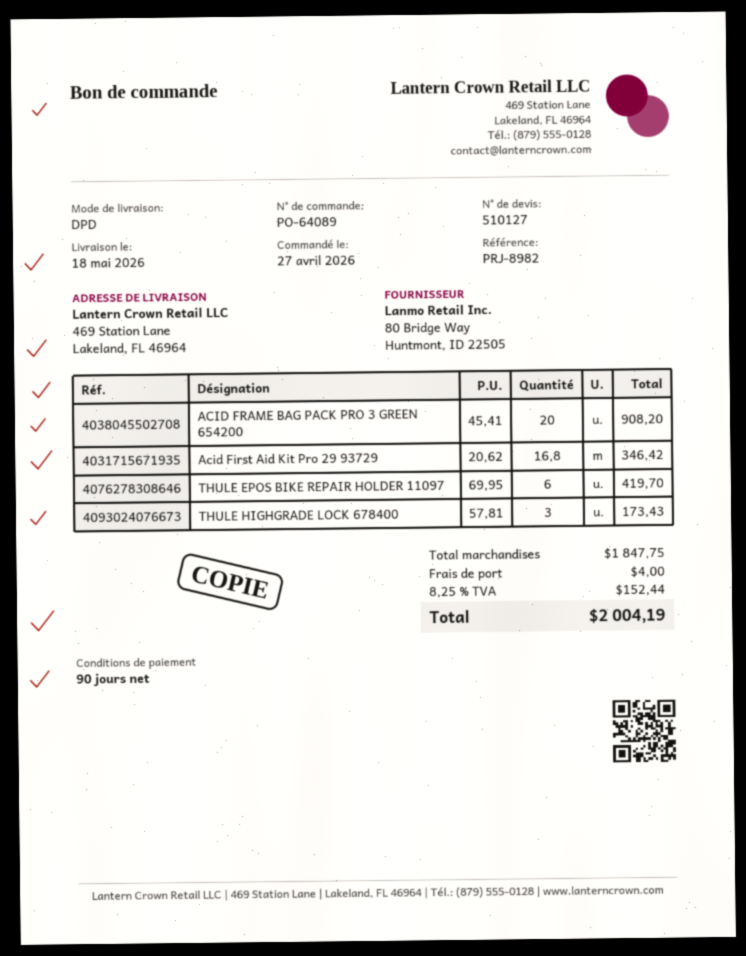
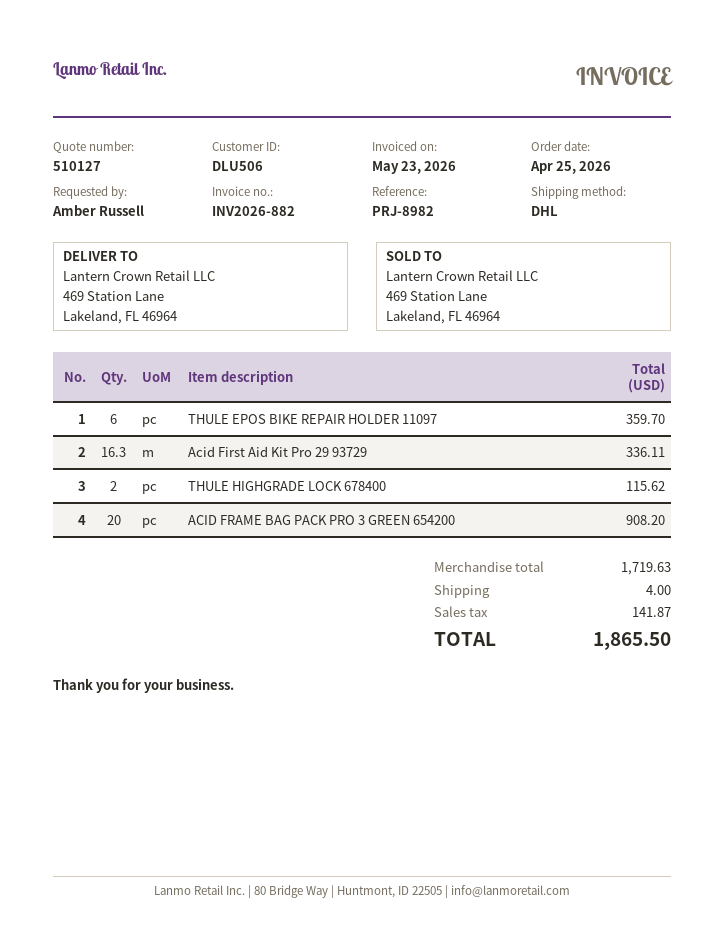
order date: 2026-04-27 -> 2026-04-25
shipping method: DPD -> DHL
Acid First Aid Kit Pro 29 93729: 16.8 for 346.42 -> 16.3 for 336.11
THULE EPOS BIKE REPAIR HOLDER 11097: 6 for 419.70 -> 6 for 359.70
THULE HIGHGRADE LOCK 678400: 3 for 173.43 -> 2 for 115.62
subtotal: 1847.75 -> 1719.63
tax: 152.44 -> 141.87
total: 2004.19 -> 1865.50

